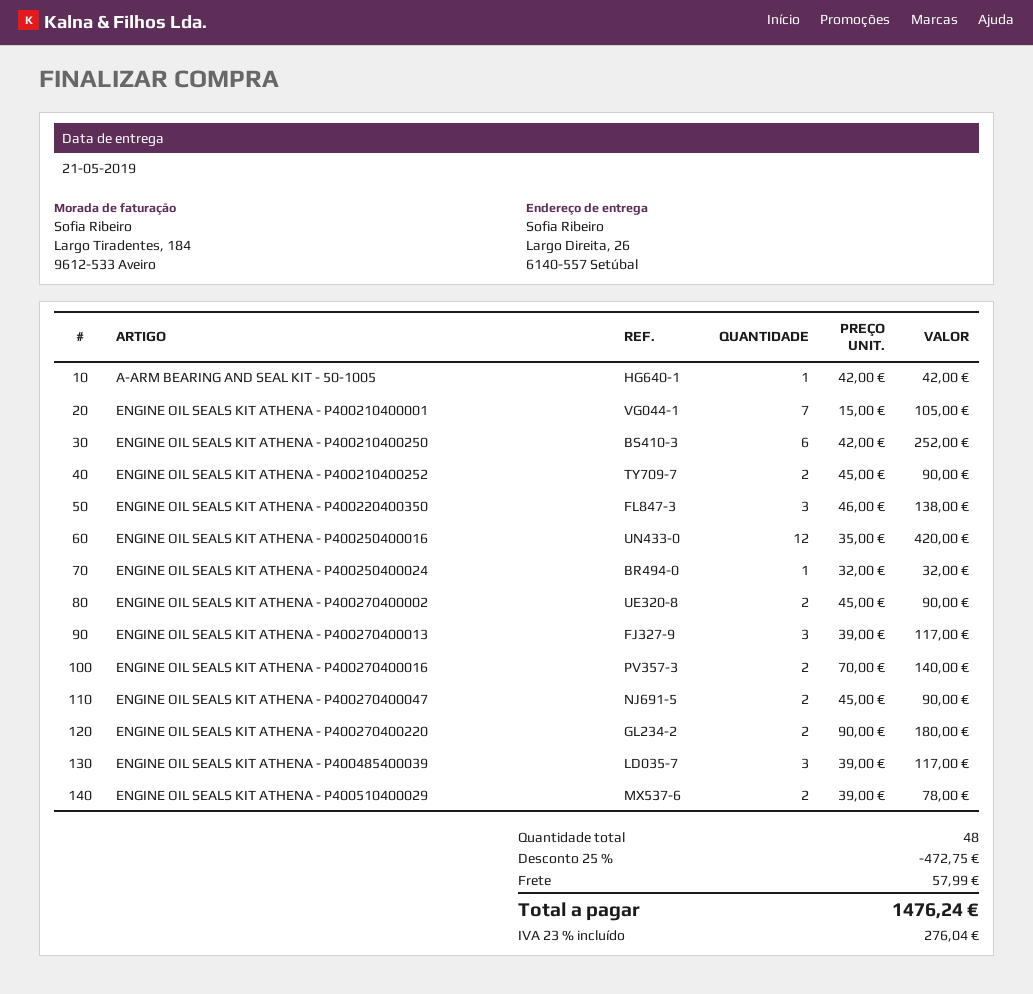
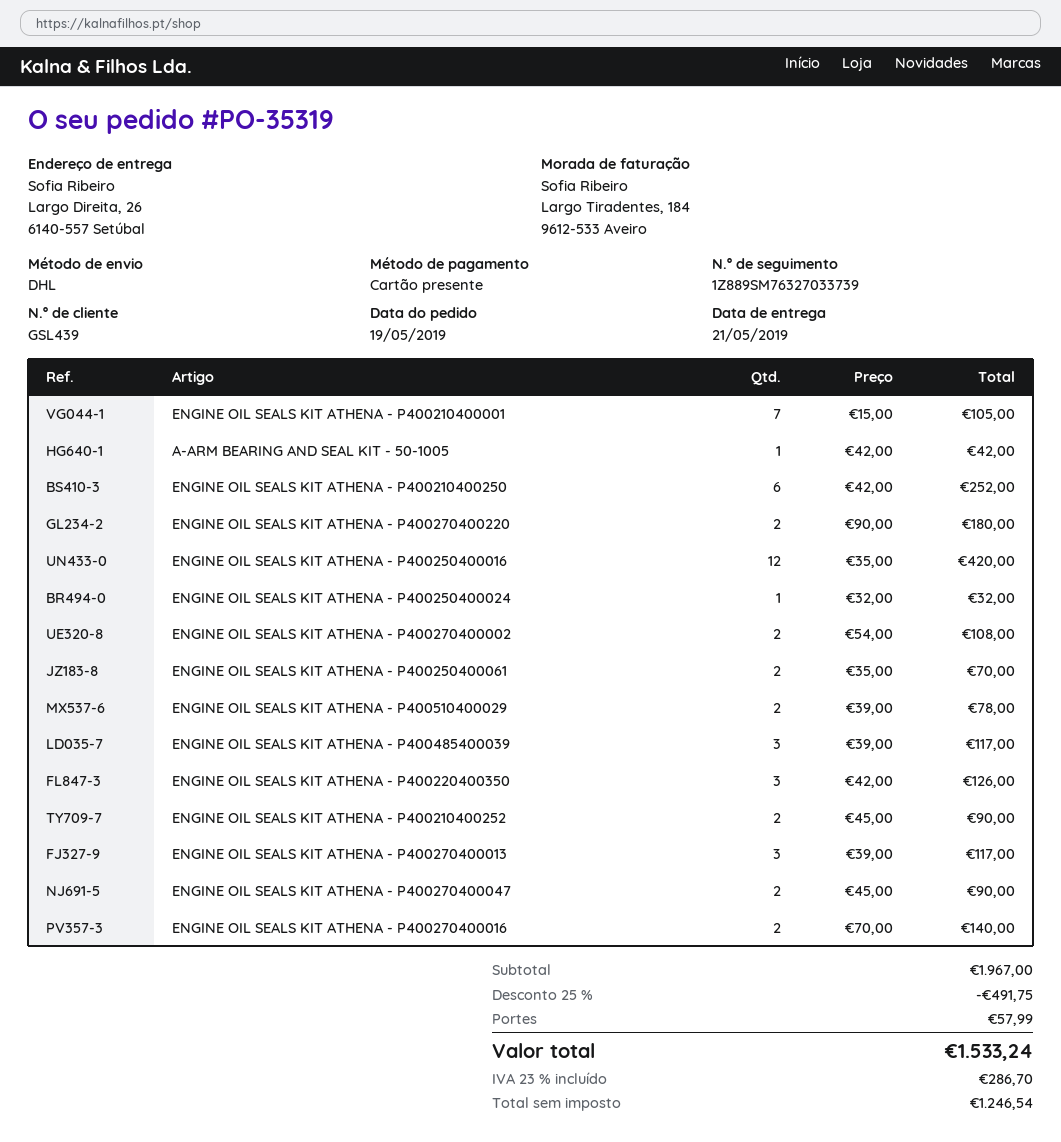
ENGINE OIL SEALS KIT ATHENA - P400220400350: 3 x 46.00 = 138.00 -> 3 x 42.00 = 126.00
ENGINE OIL SEALS KIT ATHENA - P400270400002: 2 x 45.00 = 90.00 -> 2 x 54.00 = 108.00
ENGINE OIL SEALS KIT ATHENA - P400250400061: none -> 2 x 35.00 = 70.00
discount: 25% = 472.75 -> 25% = 491.75
tax: 23% = 276.04 -> 23% = 286.70
total: 1476.24 -> 1533.24

